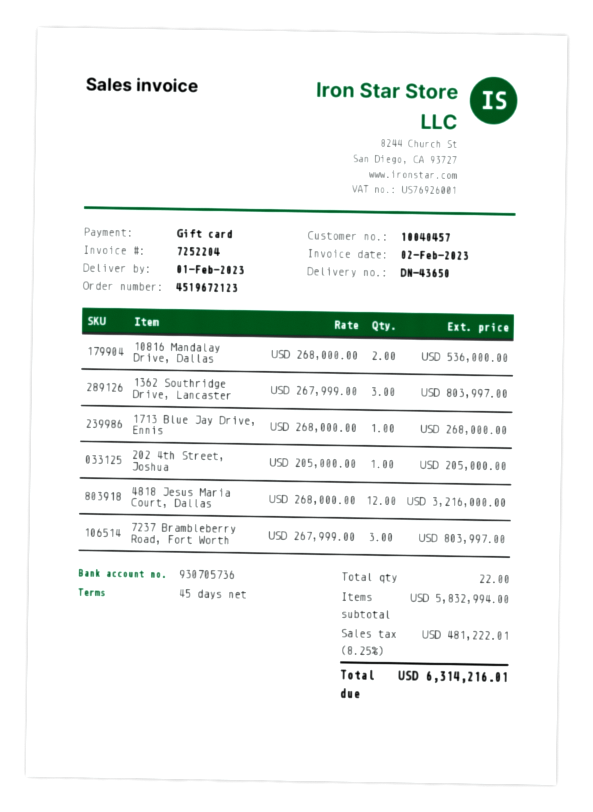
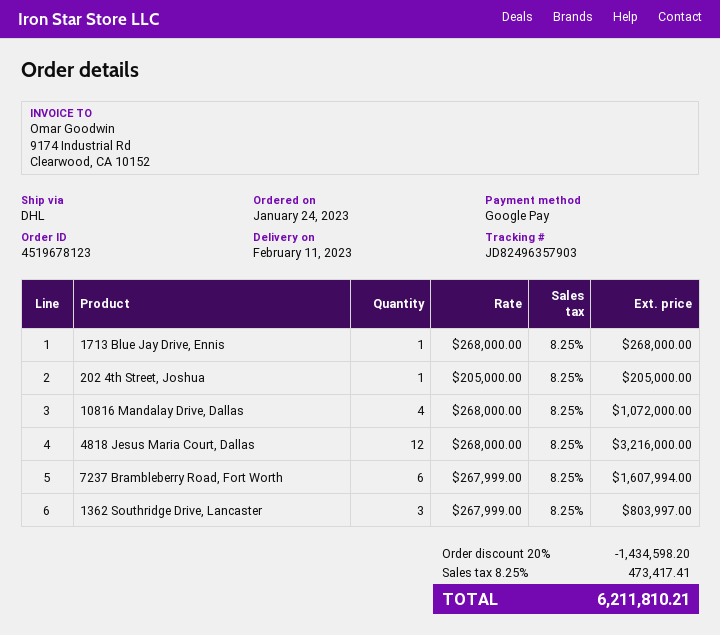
order number: 4519672123 -> 4519678123
delivery date: 2023-02-01 -> 2023-02-11
payment method: gift card -> Google Pay
10816 Mandalay Drive, Dallas: 2 x 268000.00 = 536000.00 -> 4 x 268000.00 = 1072000.00
7237 Brambleberry Road, Fort Worth: 3 x 267999.00 = 803997.00 -> 6 x 267999.00 = 1607994.00
discount: none -> 20% = 1434598.20
tax: 8.25% = 481222.01 -> 8.25% = 473417.41
total: 6314216.01 -> 6211810.21

